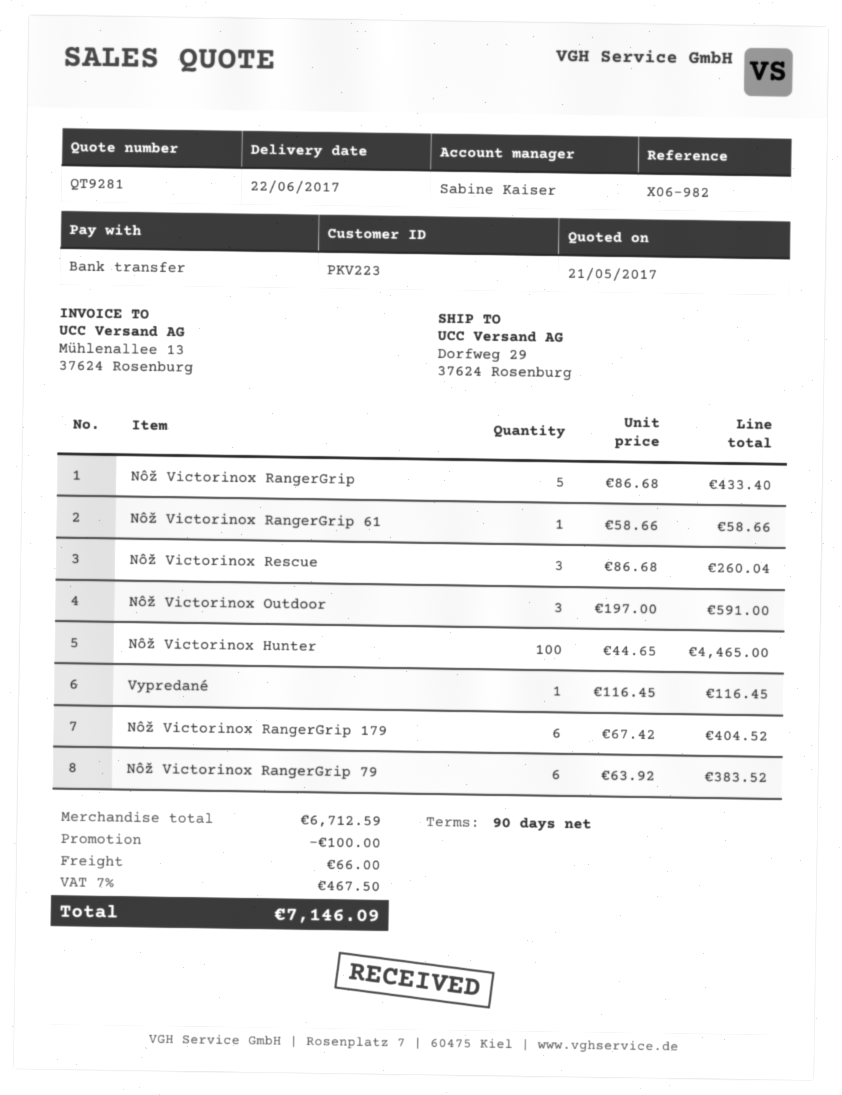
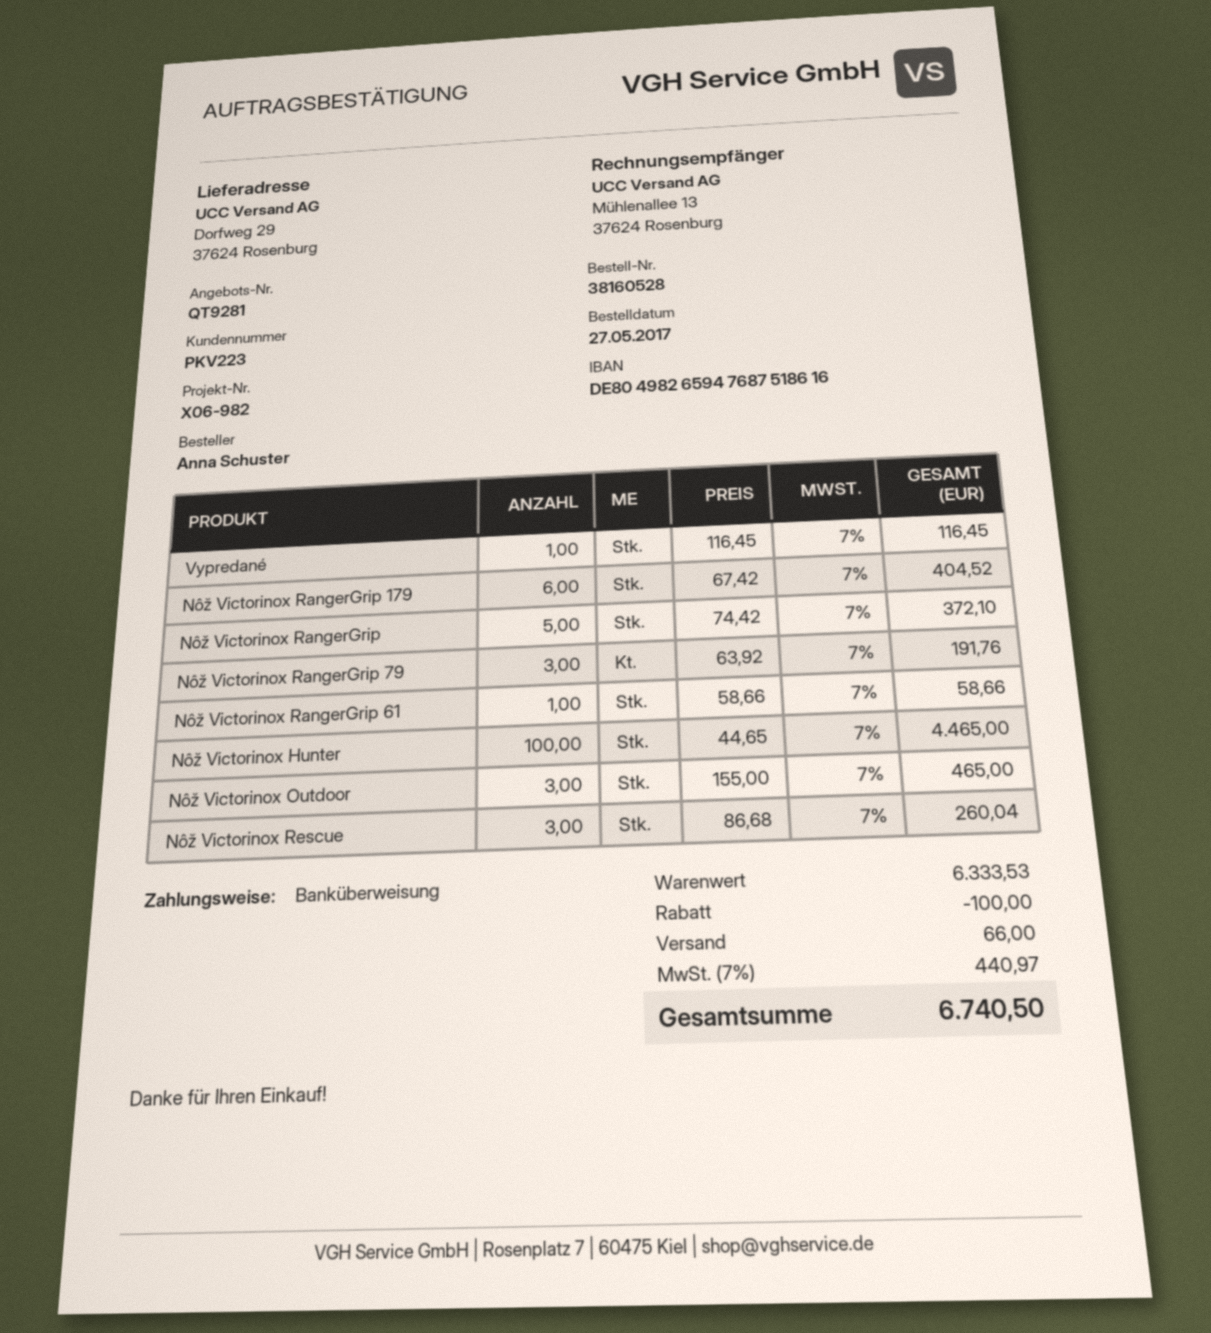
Nôž Victorinox RangerGrip: 5 x 86.68 = 433.40 -> 5 x 74.42 = 372.10
Nôž Victorinox Outdoor: 3 x 197.00 = 591.00 -> 3 x 155.00 = 465.00
Nôž Victorinox RangerGrip 79: 6 x 63.92 = 383.52 -> 3 x 63.92 = 191.76
subtotal: 6712.59 -> 6333.53
tax: 7% = 467.50 -> 7% = 440.97
total: 7146.09 -> 6740.50

